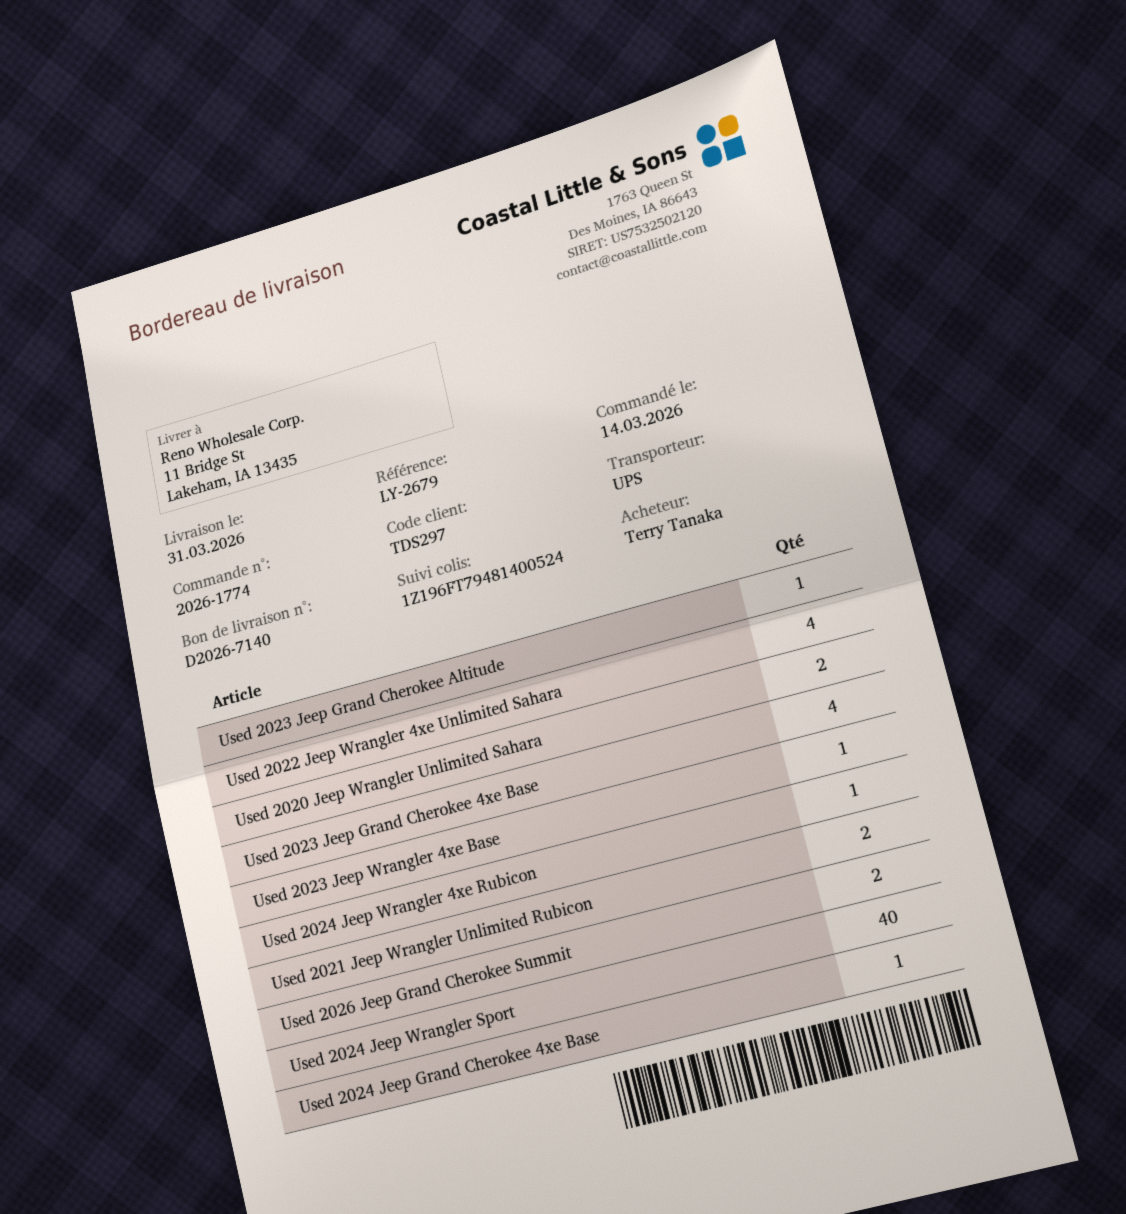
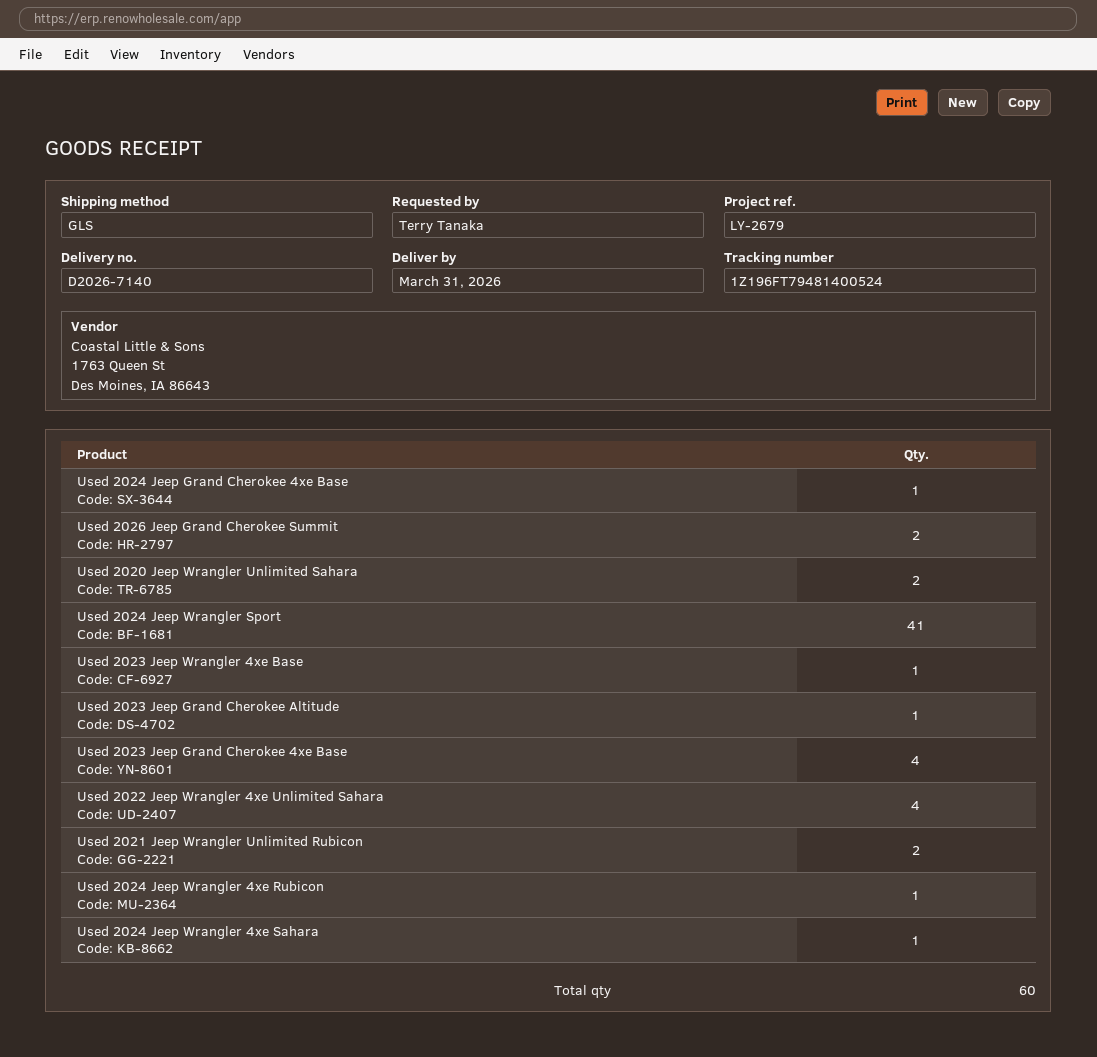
shipping method: UPS -> GLS
Used 2024 Jeep Wrangler Sport: 40 -> 41
Used 2024 Jeep Wrangler 4xe Sahara: none -> 1

